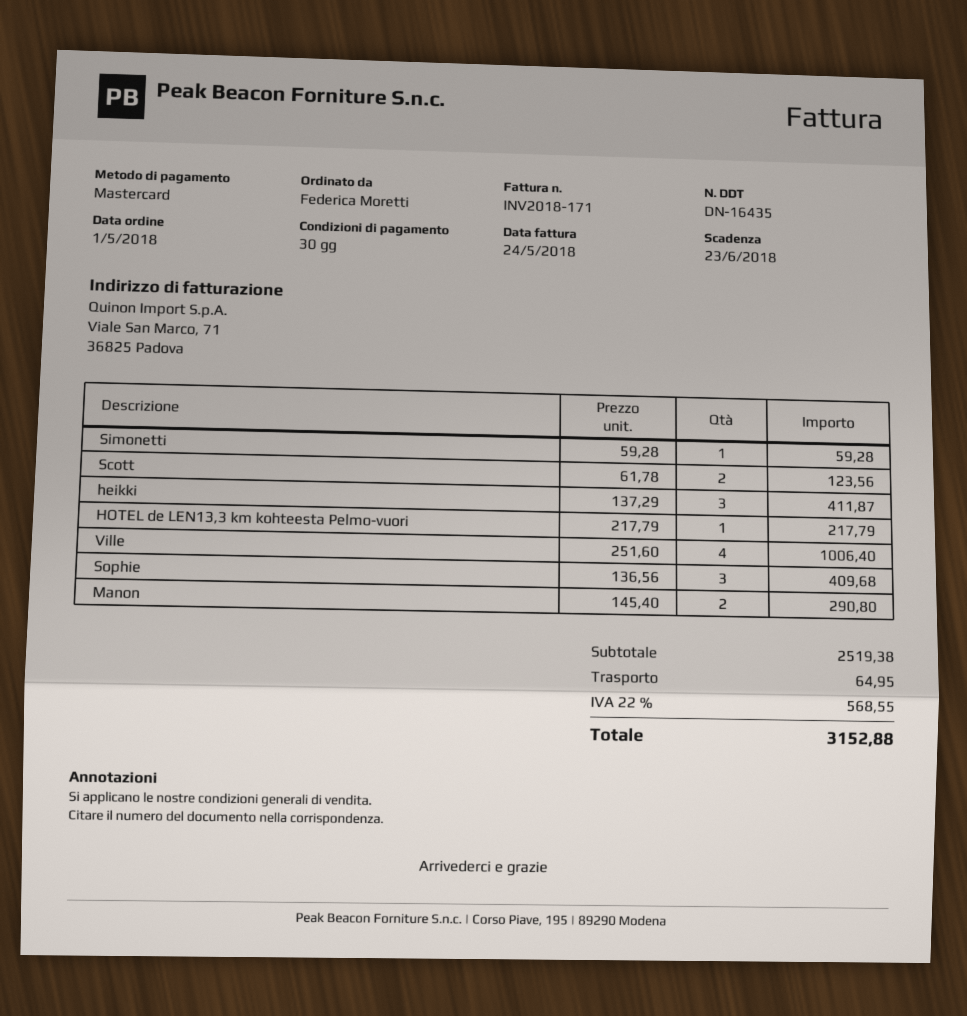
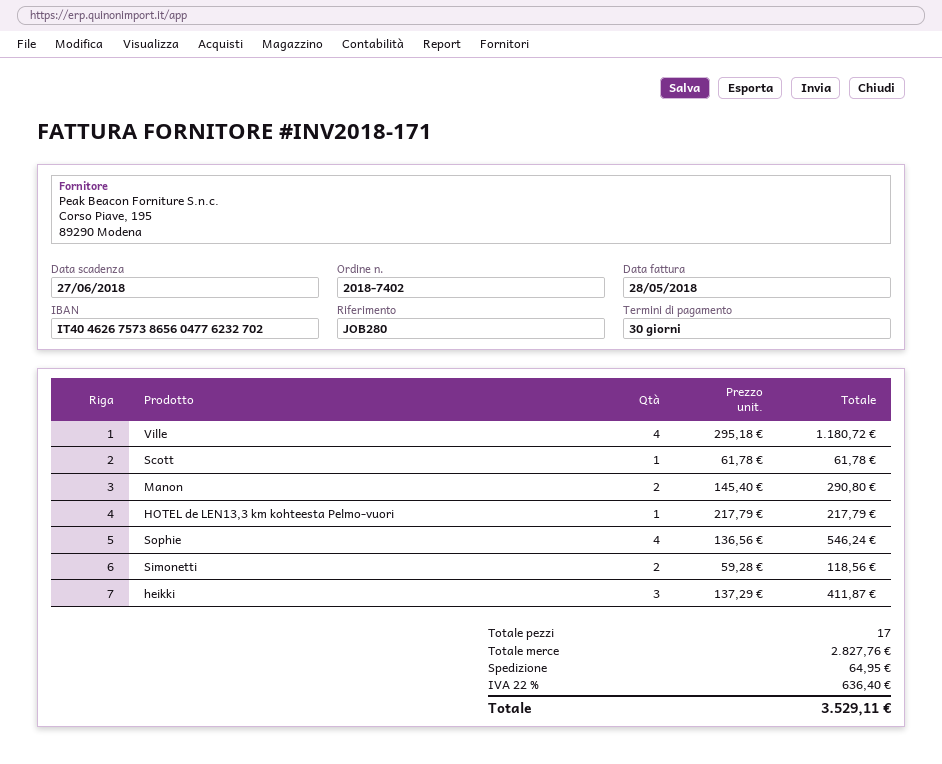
invoice date: 2018-05-24 -> 2018-05-28
due date: 2018-06-23 -> 2018-06-27
Simonetti: 1 x 59.28 = 59.28 -> 2 x 59.28 = 118.56
Scott: 2 x 61.78 = 123.56 -> 1 x 61.78 = 61.78
Ville: 4 x 251.60 = 1006.40 -> 4 x 295.18 = 1180.72
Sophie: 3 x 136.56 = 409.68 -> 4 x 136.56 = 546.24
subtotal: 2519.38 -> 2827.76
tax: 22% = 568.55 -> 22% = 636.40
total: 3152.88 -> 3529.11

